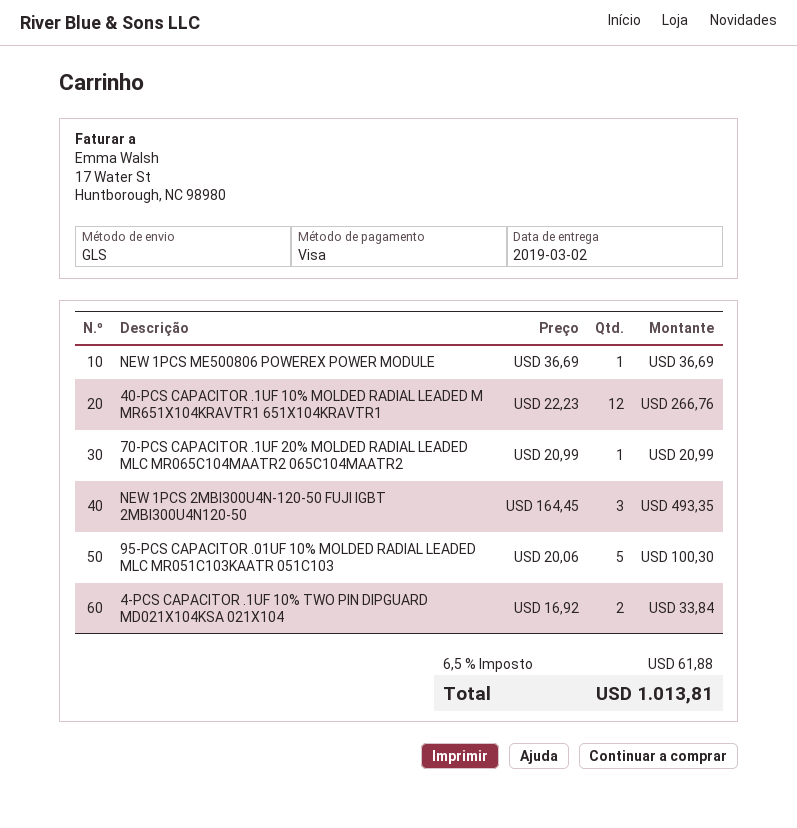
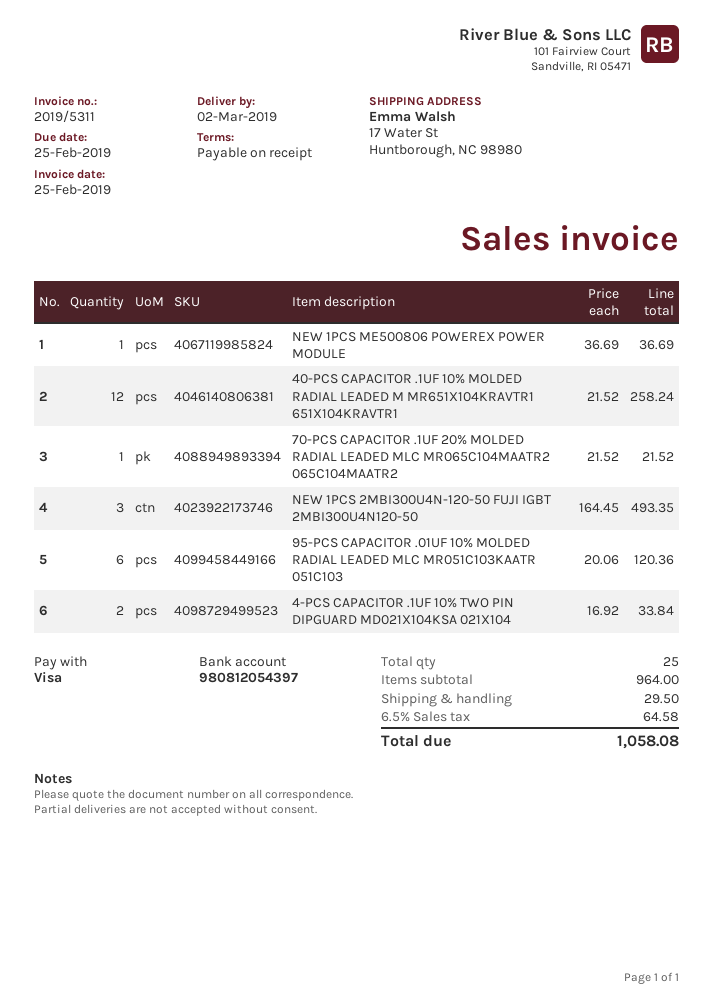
40-PCS CAPACITOR .1UF 10% MOLDED RADIAL LEADED M MR651X104KRAVTR1 651X104KRAVTR1: 12 x 22.23 = 266.76 -> 12 x 21.52 = 258.24
70-PCS CAPACITOR .1UF 20% MOLDED RADIAL LEADED MLC MR065C104MAATR2 065C104MAATR2: 1 x 20.99 = 20.99 -> 1 x 21.52 = 21.52
95-PCS CAPACITOR .01UF 10% MOLDED RADIAL LEADED MLC MR051C103KAATR 051C103: 5 x 20.06 = 100.30 -> 6 x 20.06 = 120.36
shipping: none -> 29.50
tax: 6.5% = 61.88 -> 6.5% = 64.58
total: 1013.81 -> 1058.08

